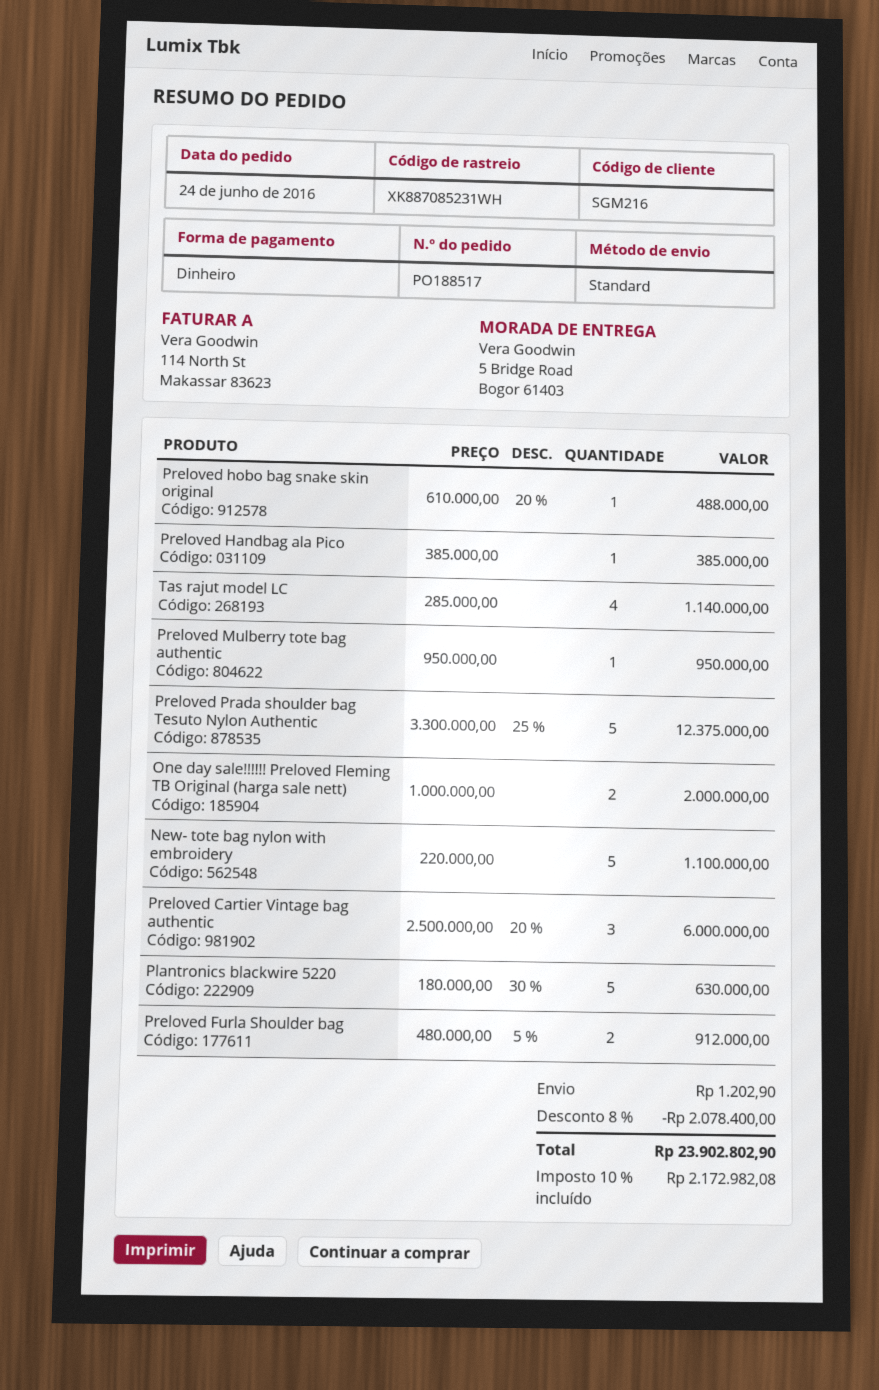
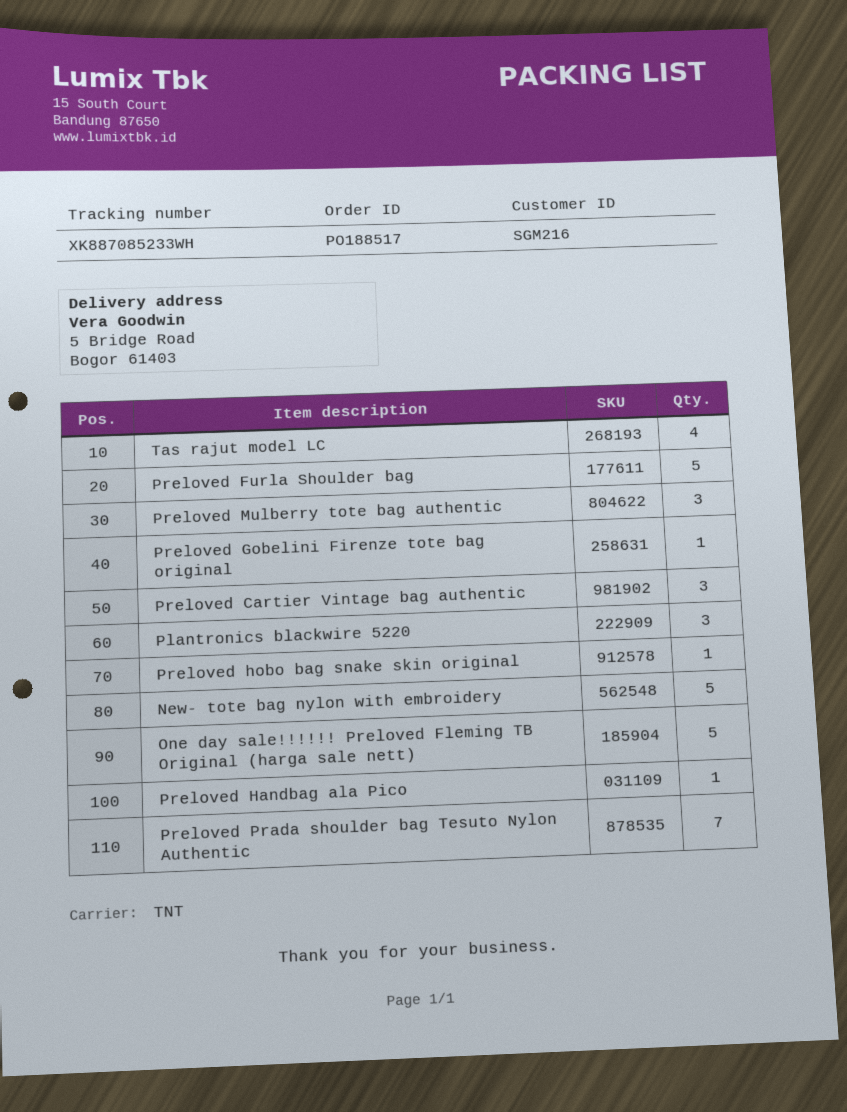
shipping method: standard -> TNT
tracking number: XK887085231WH -> XK887085233WH
Preloved Mulberry tote bag authentic: 1 -> 3
Preloved Prada shoulder bag Tesuto Nylon Authentic: 5 -> 7
One day sale!!!!!! Preloved Fleming TB Original (harga sale nett): 2 -> 5
Plantronics blackwire 5220: 5 -> 3
Preloved Furla Shoulder bag: 2 -> 5
Preloved Gobelini Firenze tote bag original: none -> 1

